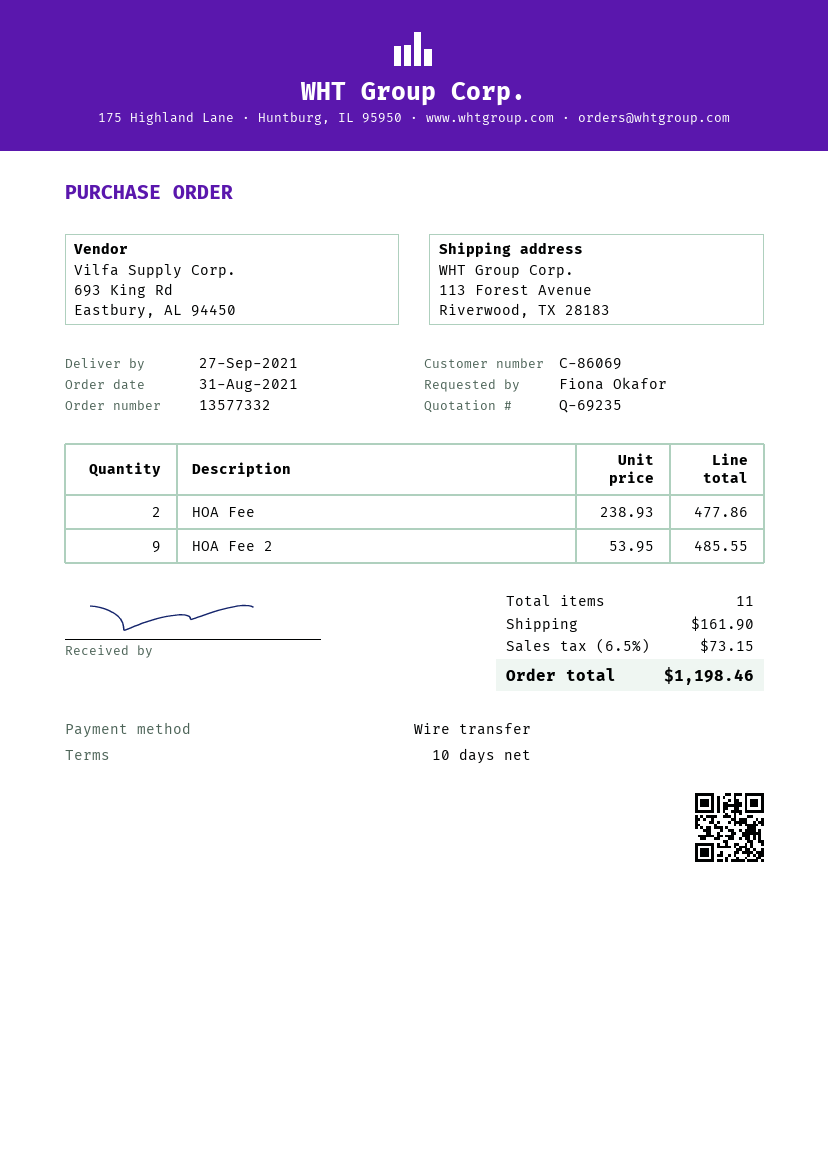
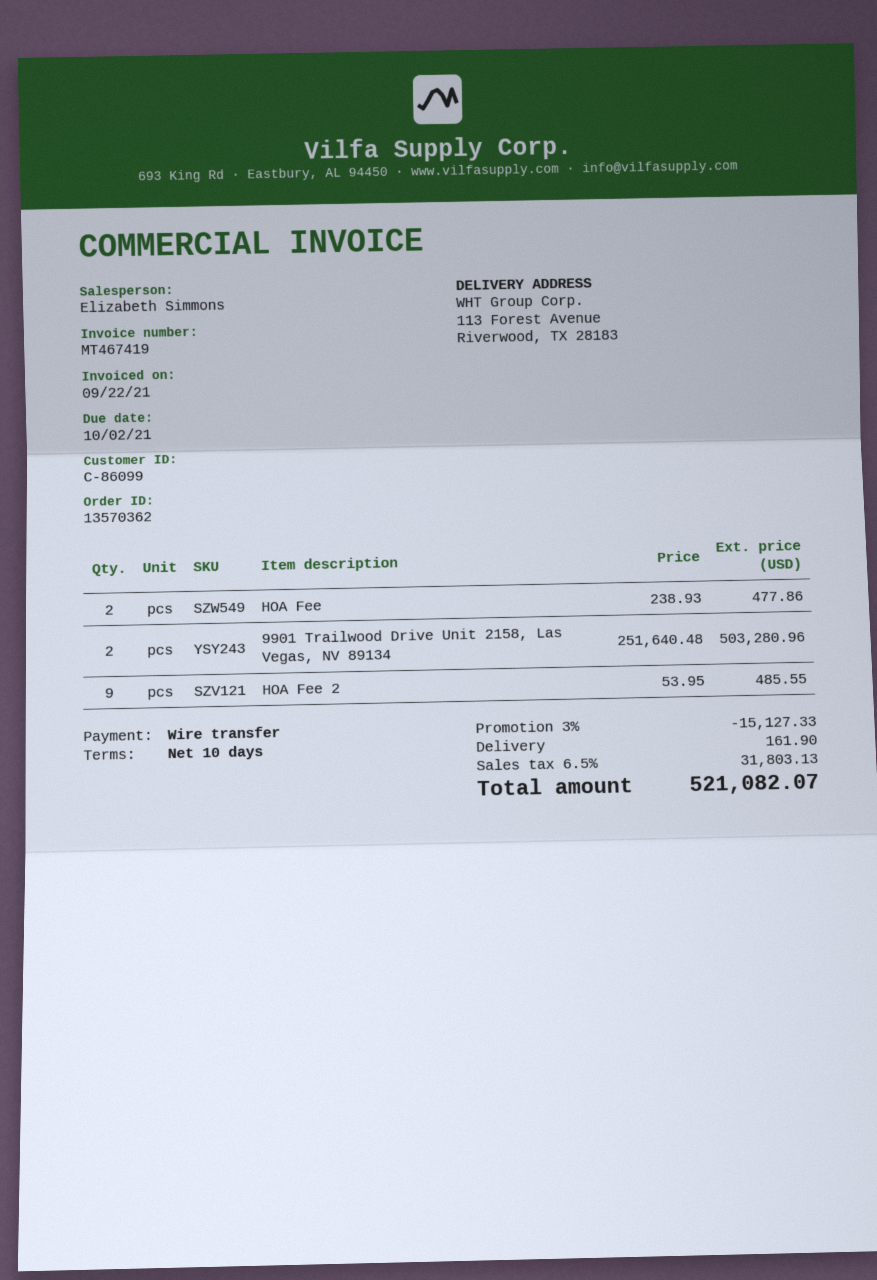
order number: 13577332 -> 13570362
customer number: C-86069 -> C-86099
9901 Trailwood Drive Unit 2158, Las Vegas, NV 89134: none -> 2 x 251640.48 = 503280.96
discount: none -> 3% = 15127.33
tax: 6.5% = 73.15 -> 6.5% = 31803.13
total: 1198.46 -> 521082.07

